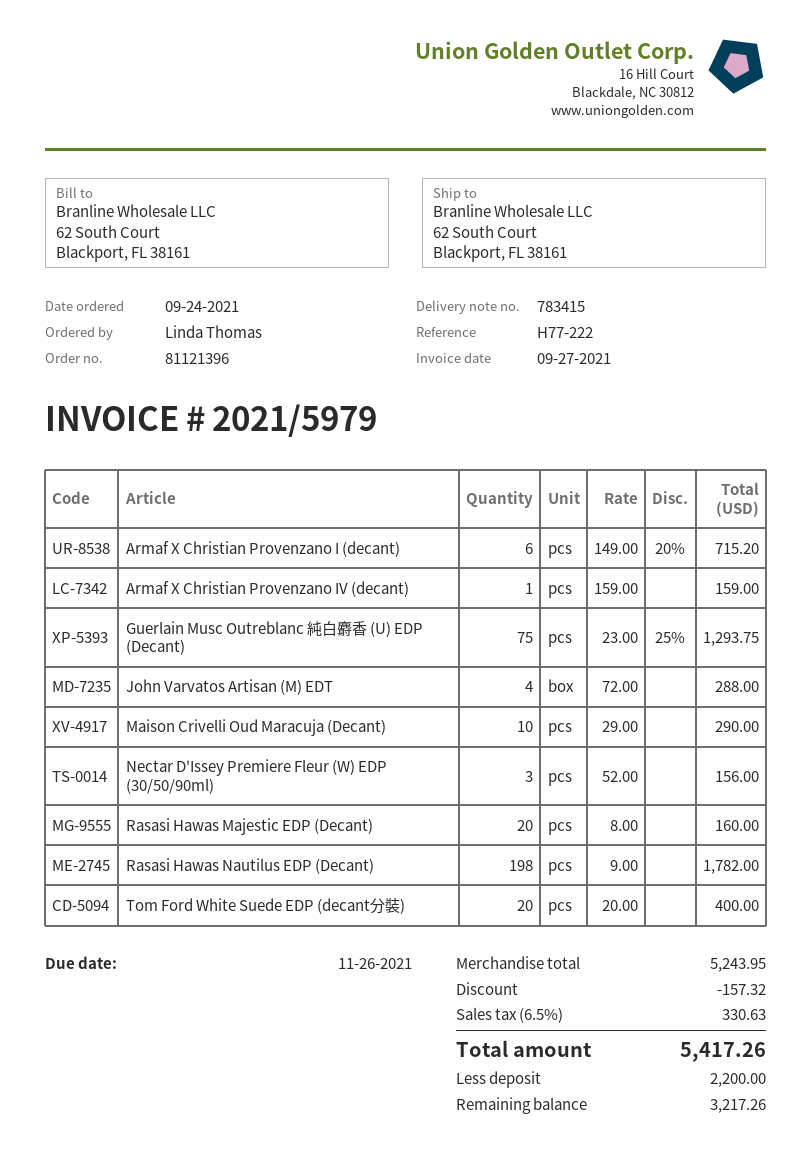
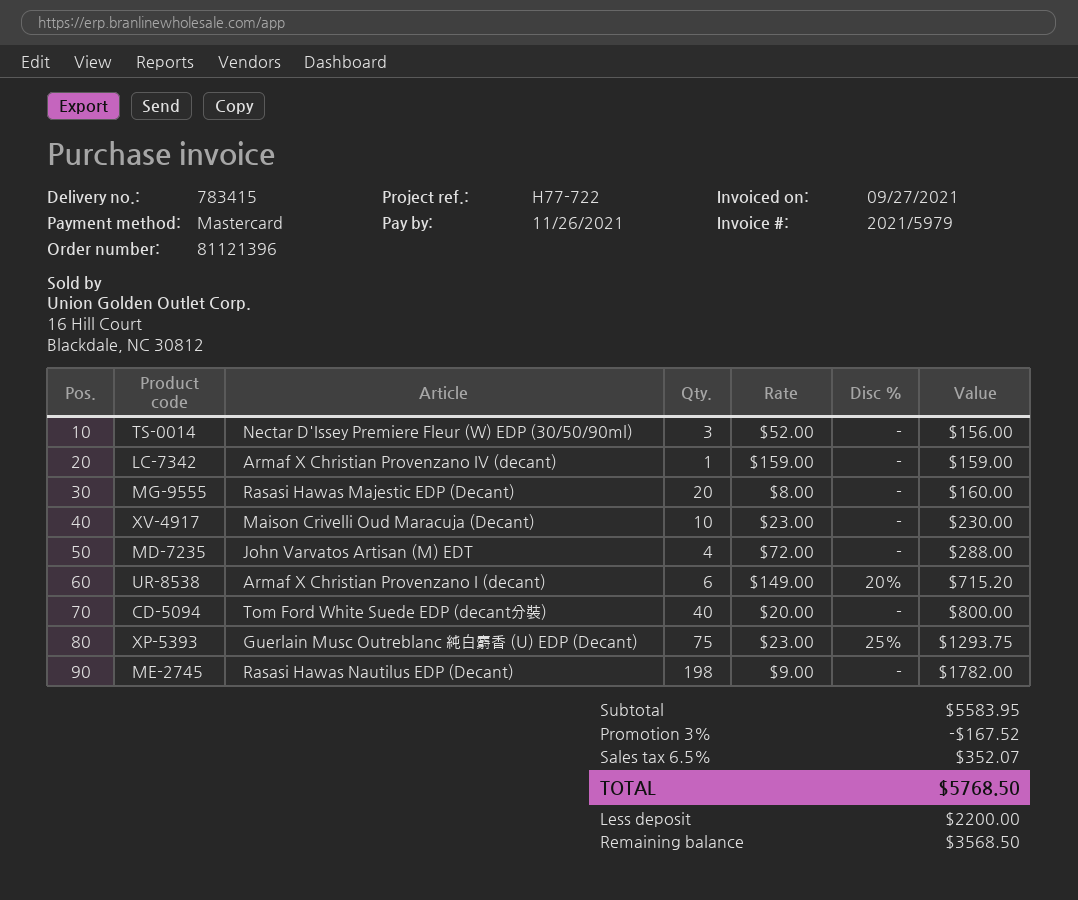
reference: H77-222 -> H77-722
Maison Crivelli Oud Maracuja (Decant): 10 x 29.00 = 290.00 -> 10 x 23.00 = 230.00
Tom Ford White Suede EDP (decant分裝): 20 x 20.00 = 400.00 -> 40 x 20.00 = 800.00
subtotal: 5243.95 -> 5583.95
discount: 157.32 -> 167.52
tax: 6.5% = 330.63 -> 6.5% = 352.07
total: 5417.26 -> 5768.50
balance: 3217.26 -> 3568.50

